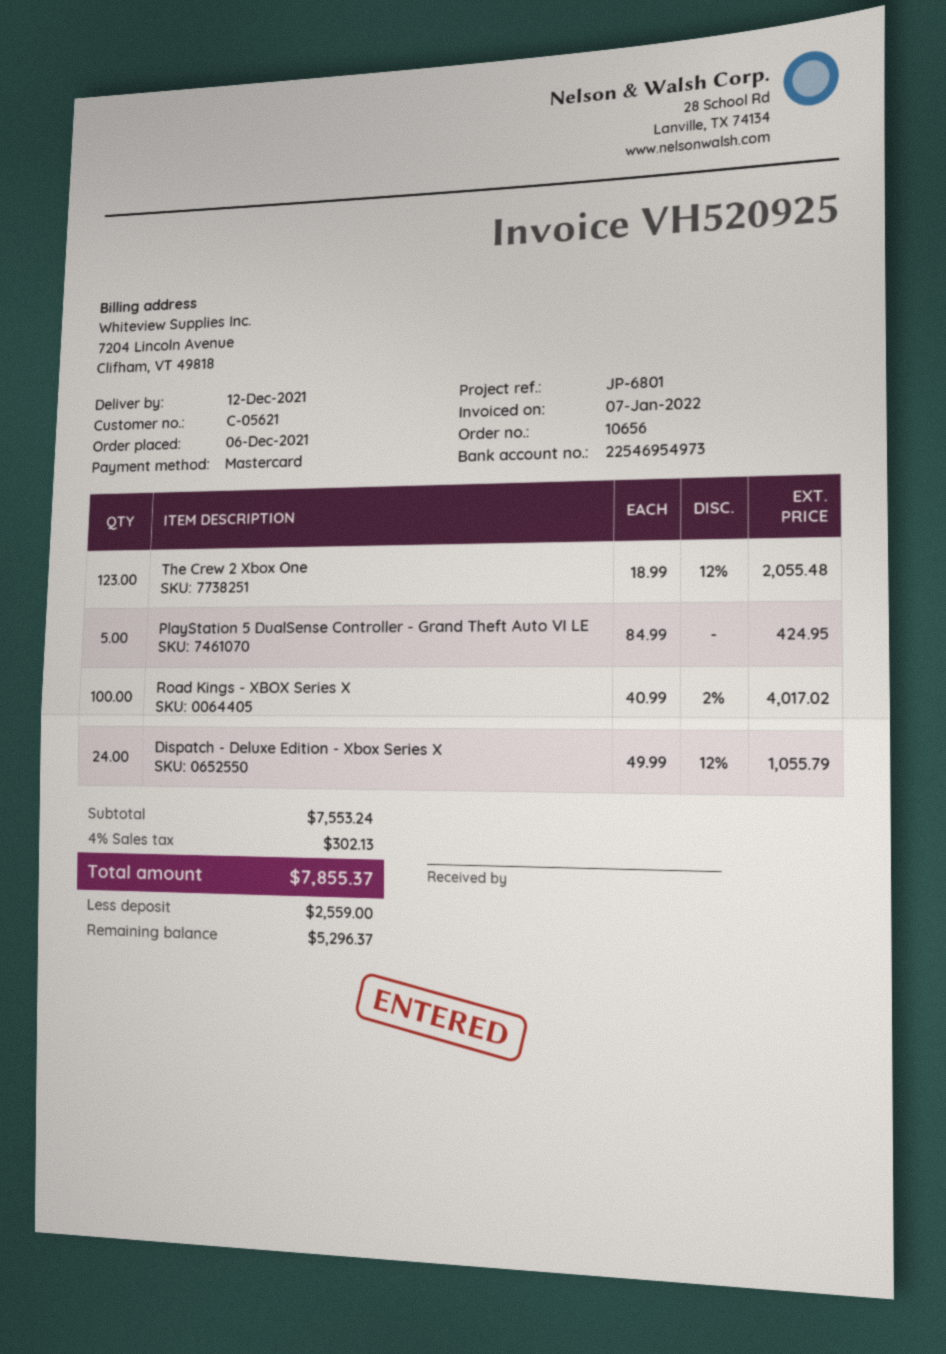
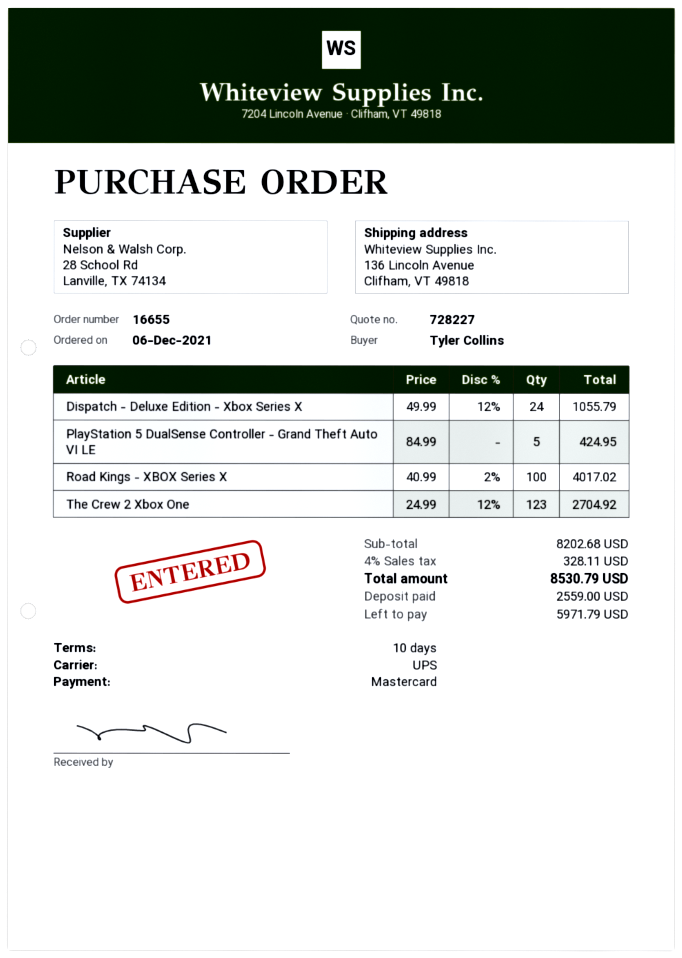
order number: 10656 -> 16655
The Crew 2 Xbox One: 123 x 18.99 - 12% = 2055.48 -> 123 x 24.99 - 12% = 2704.92
subtotal: 7553.24 -> 8202.68
tax: 4% = 302.13 -> 4% = 328.11
total: 7855.37 -> 8530.79
balance: 5296.37 -> 5971.79

